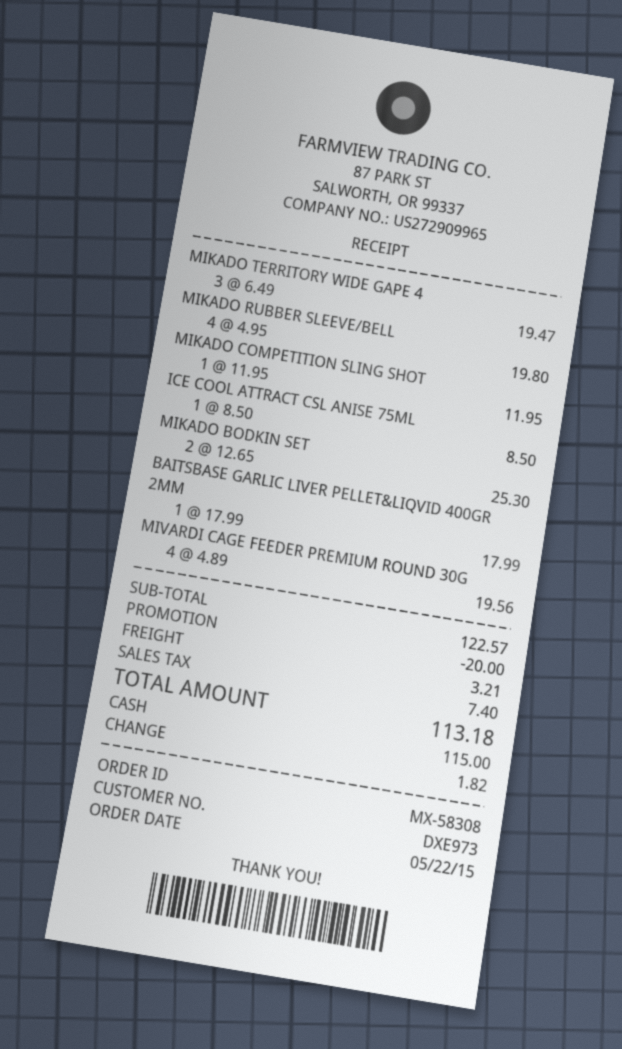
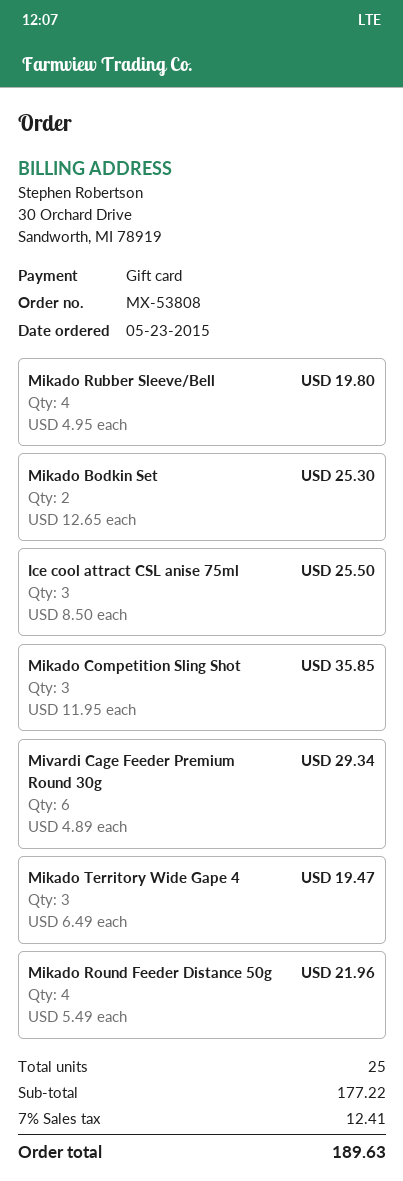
order number: MX-58308 -> MX-53808
order date: 2015-05-22 -> 2015-05-23
payment method: cash -> gift card
MIKADO COMPETITION SLING SHOT: 1 x 11.95 = 11.95 -> 3 x 11.95 = 35.85
ICE COOL ATTRACT CSL ANISE 75ML: 1 x 8.50 = 8.50 -> 3 x 8.50 = 25.50
BAITSBASE GARLIC LIVER PELLET&LIQVID 400GR 2MM: 1 x 17.99 = 17.99 -> none
MIVARDI CAGE FEEDER PREMIUM ROUND 30G: 4 x 4.89 = 19.56 -> 6 x 4.89 = 29.34
Mikado Round Feeder Distance 50g: none -> 4 x 5.49 = 21.96
subtotal: 122.57 -> 177.22
discount: 20.00 -> none
shipping: 3.21 -> none
tax: 7.40 -> 12.41
total: 113.18 -> 189.63

